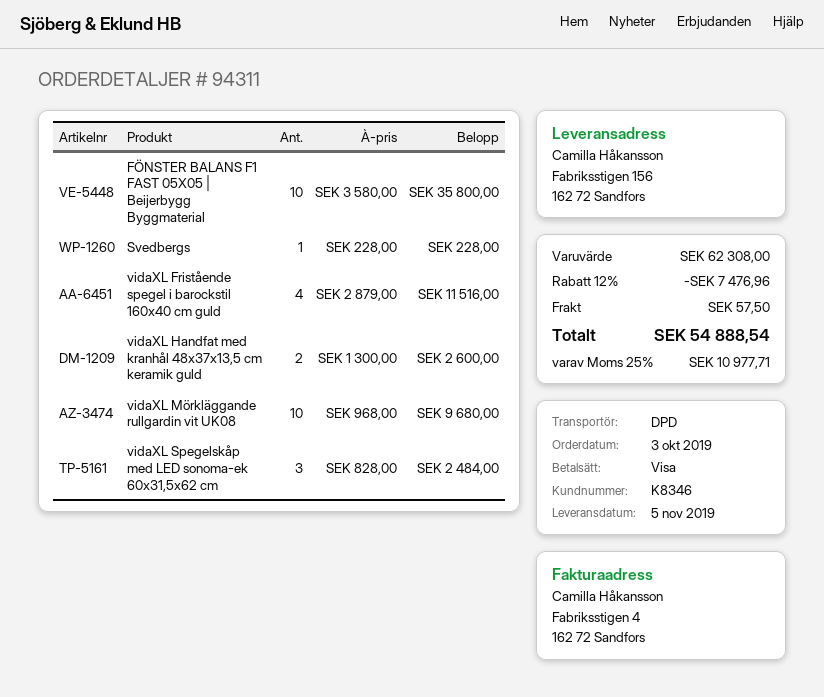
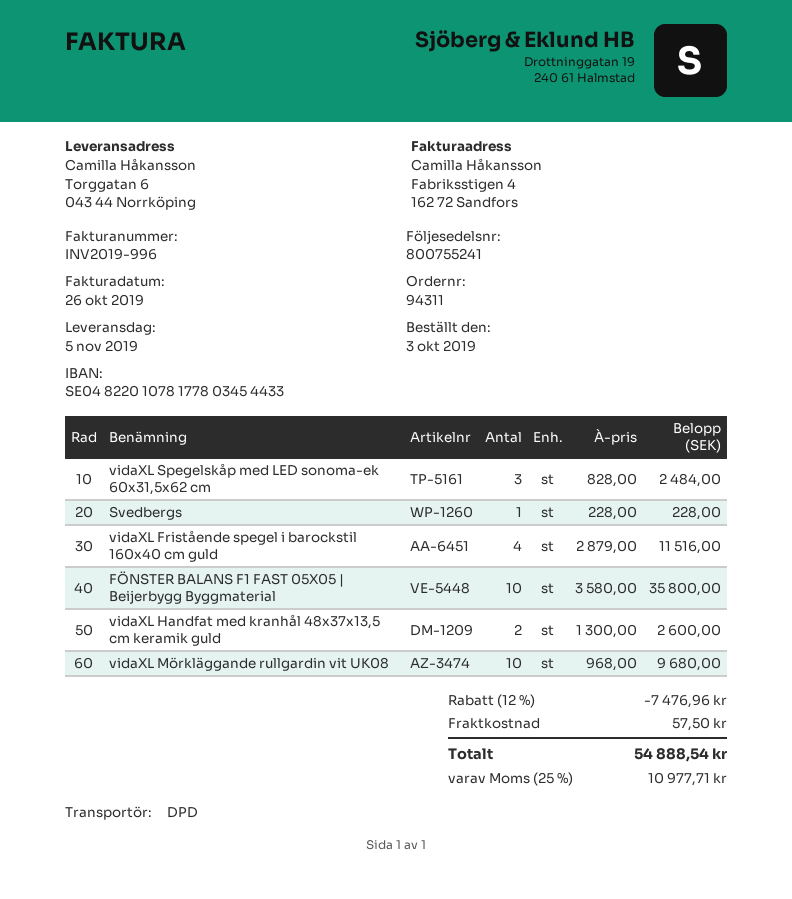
ship to: Fabriksstigen 156, 162 72 Sandfors -> Torggatan 6, 043 44 Norrköping

